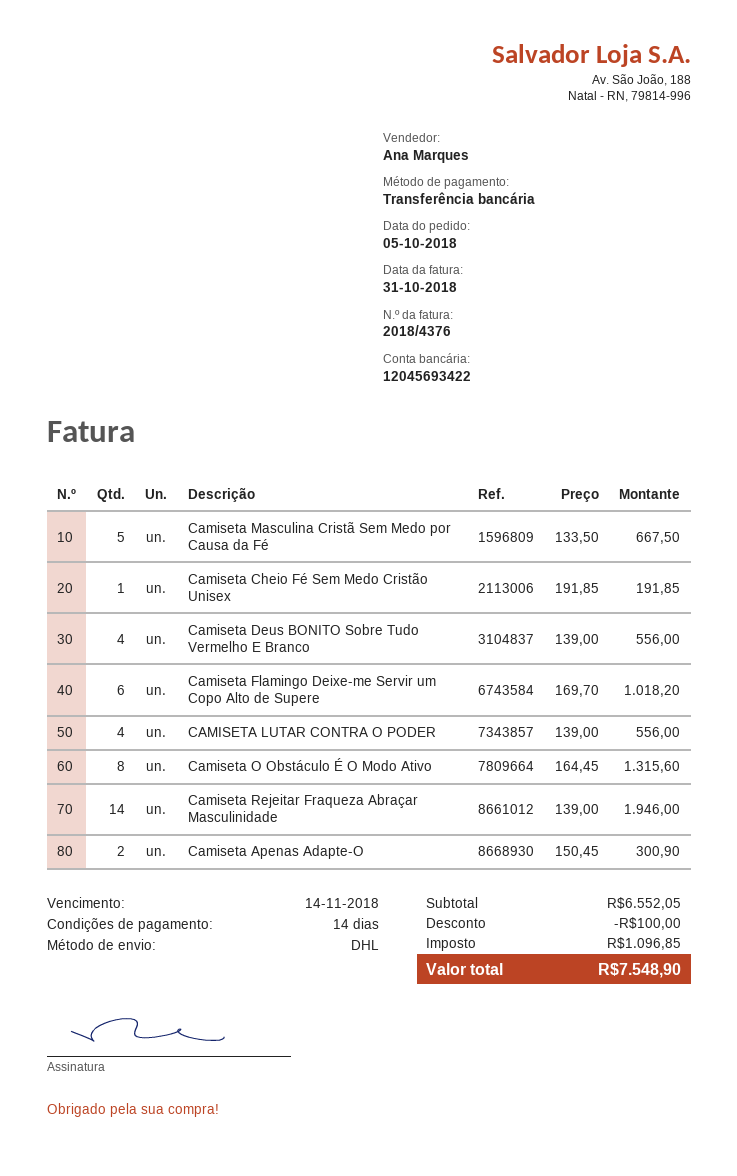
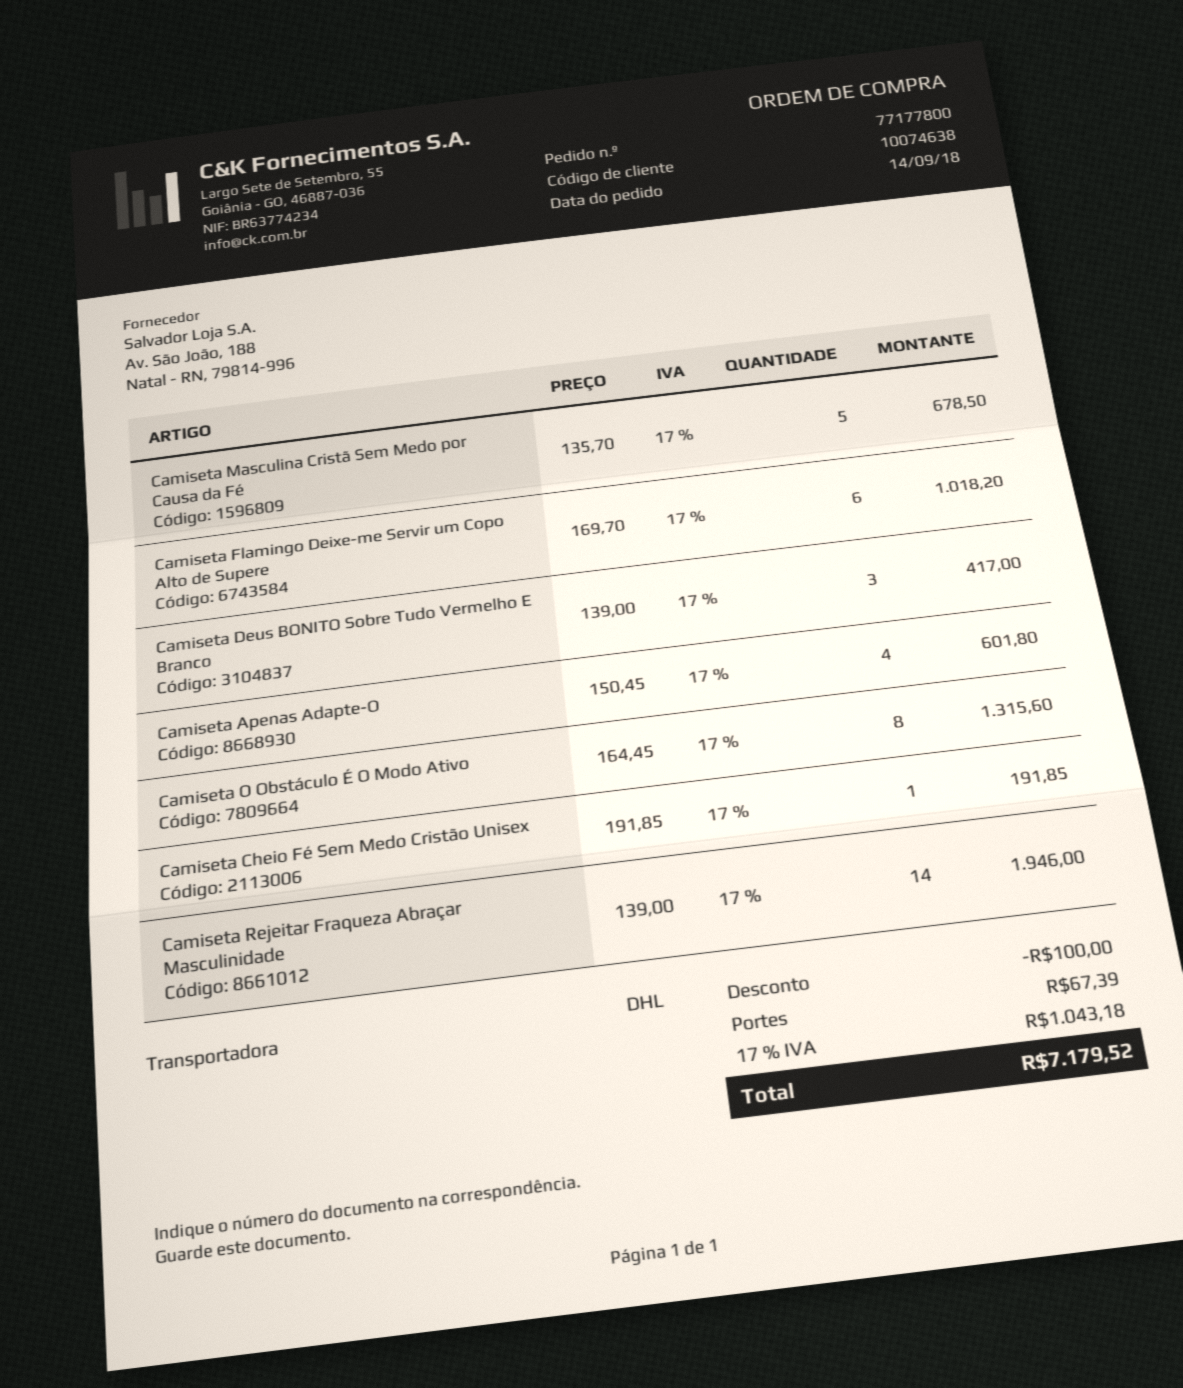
order date: 2018-10-05 -> 2018-09-14
Camiseta Masculina Cristã Sem Medo por Causa da Fé: 5 x 133.50 = 667.50 -> 5 x 135.70 = 678.50
Camiseta Deus BONITO Sobre Tudo Vermelho E Branco: 4 x 139.00 = 556.00 -> 3 x 139.00 = 417.00
CAMISETA LUTAR CONTRA O PODER: 4 x 139.00 = 556.00 -> none
Camiseta Apenas Adapte-O: 2 x 150.45 = 300.90 -> 4 x 150.45 = 601.80
shipping: none -> 67.39
tax: 1096.85 -> 1043.18
total: 7548.90 -> 7179.52

